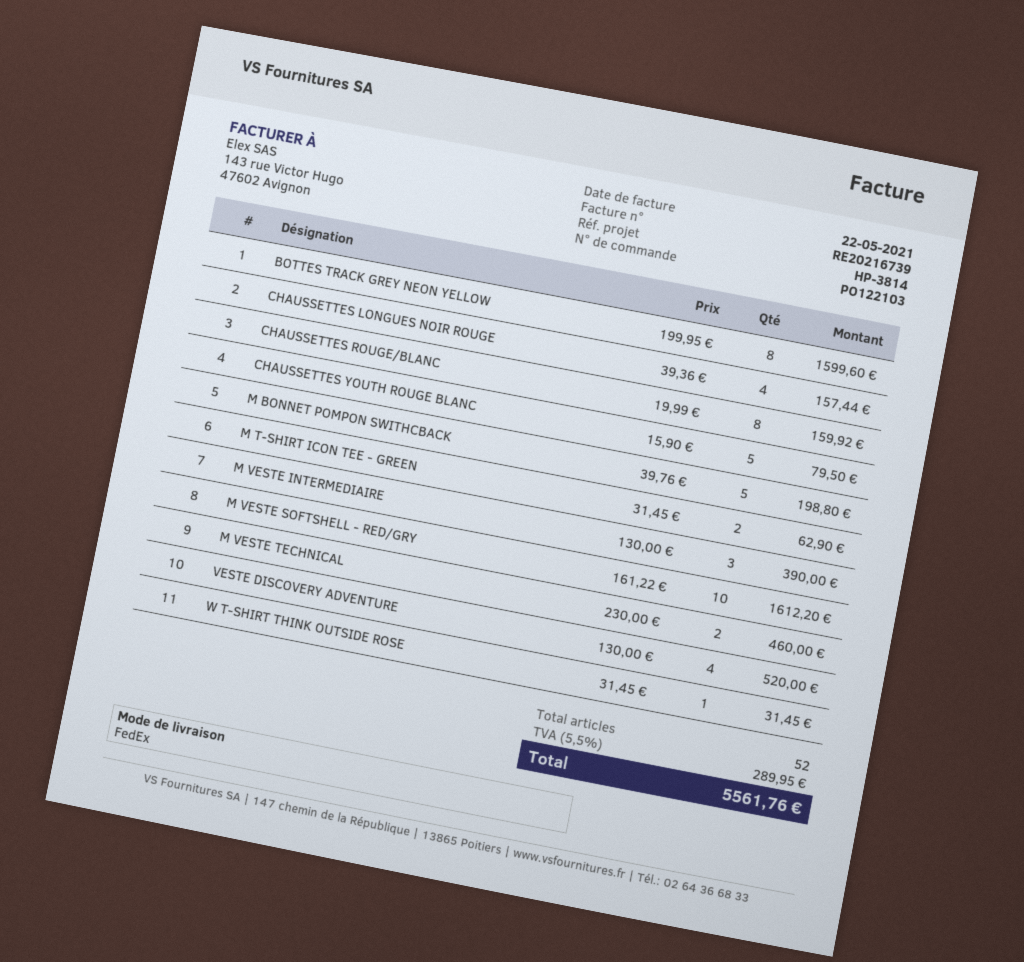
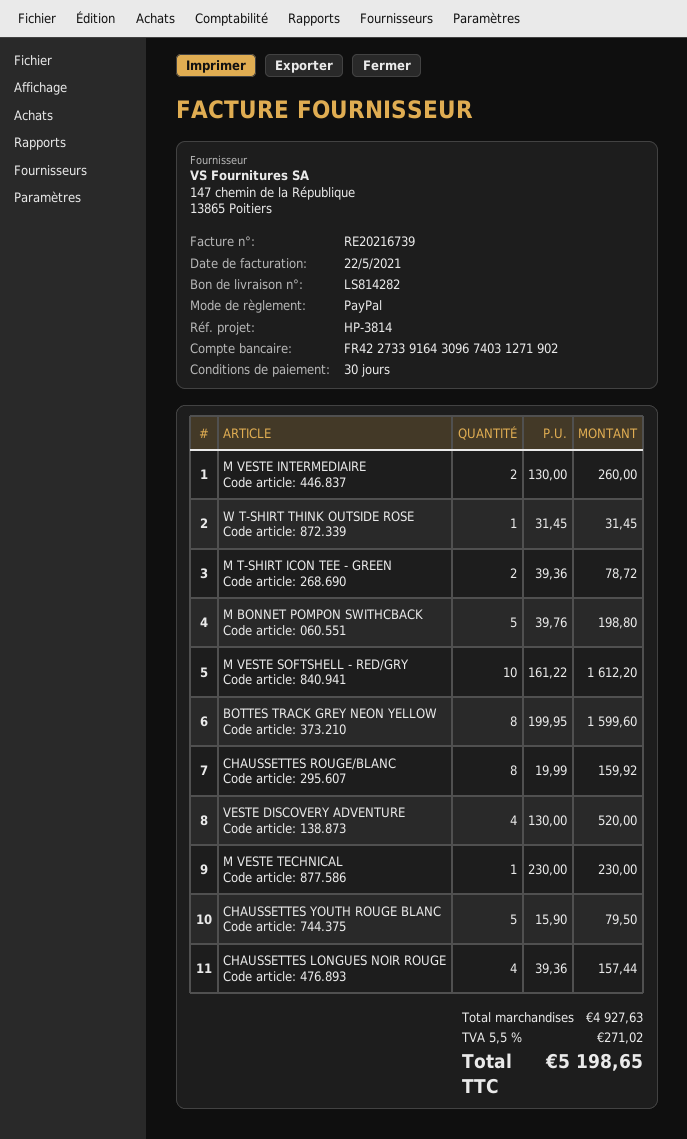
M T-SHIRT ICON TEE - GREEN: 2 x 31.45 = 62.90 -> 2 x 39.36 = 78.72
M VESTE INTERMEDIAIRE: 3 x 130.00 = 390.00 -> 2 x 130.00 = 260.00
M VESTE TECHNICAL: 2 x 230.00 = 460.00 -> 1 x 230.00 = 230.00
tax: 5.5% = 289.95 -> 5.5% = 271.02
total: 5561.76 -> 5198.65

